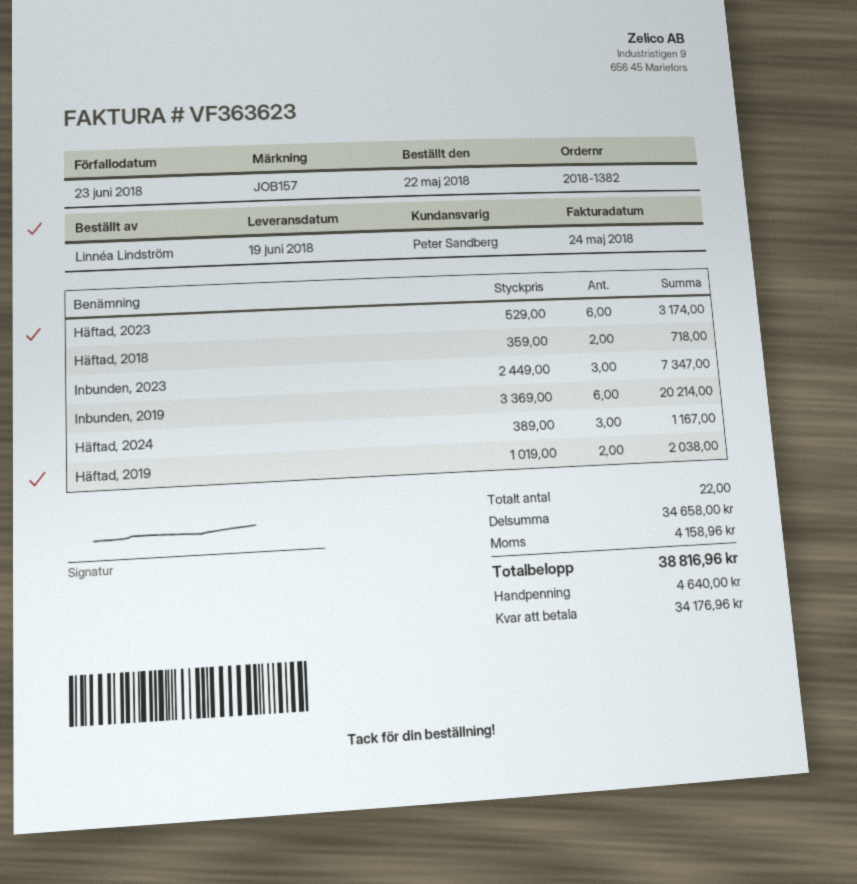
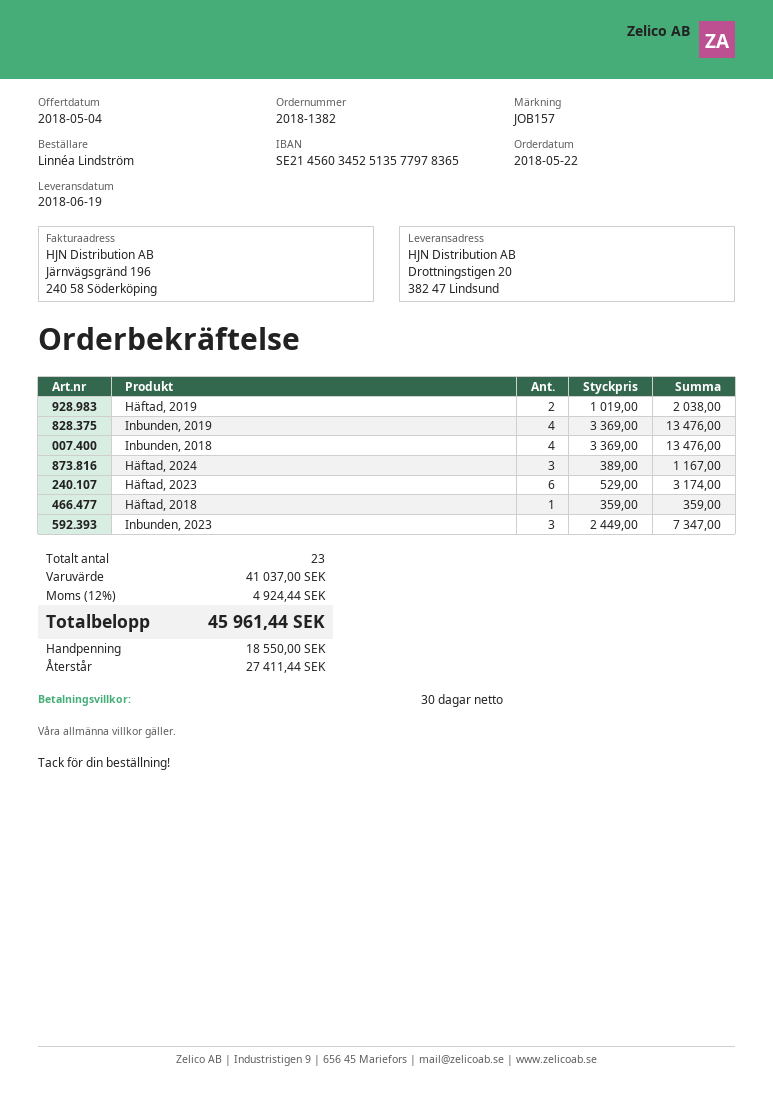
Häftad, 2018: 2 x 359.00 = 718.00 -> 1 x 359.00 = 359.00
Inbunden, 2019: 6 x 3369.00 = 20214.00 -> 4 x 3369.00 = 13476.00
Inbunden, 2018: none -> 4 x 3369.00 = 13476.00
total quantity: 22 -> 23
subtotal: 34658.00 -> 41037.00
tax: 4158.96 -> 4924.44
total: 38816.96 -> 45961.44
deposit: 4640.00 -> 18550.00
balance: 34176.96 -> 27411.44

